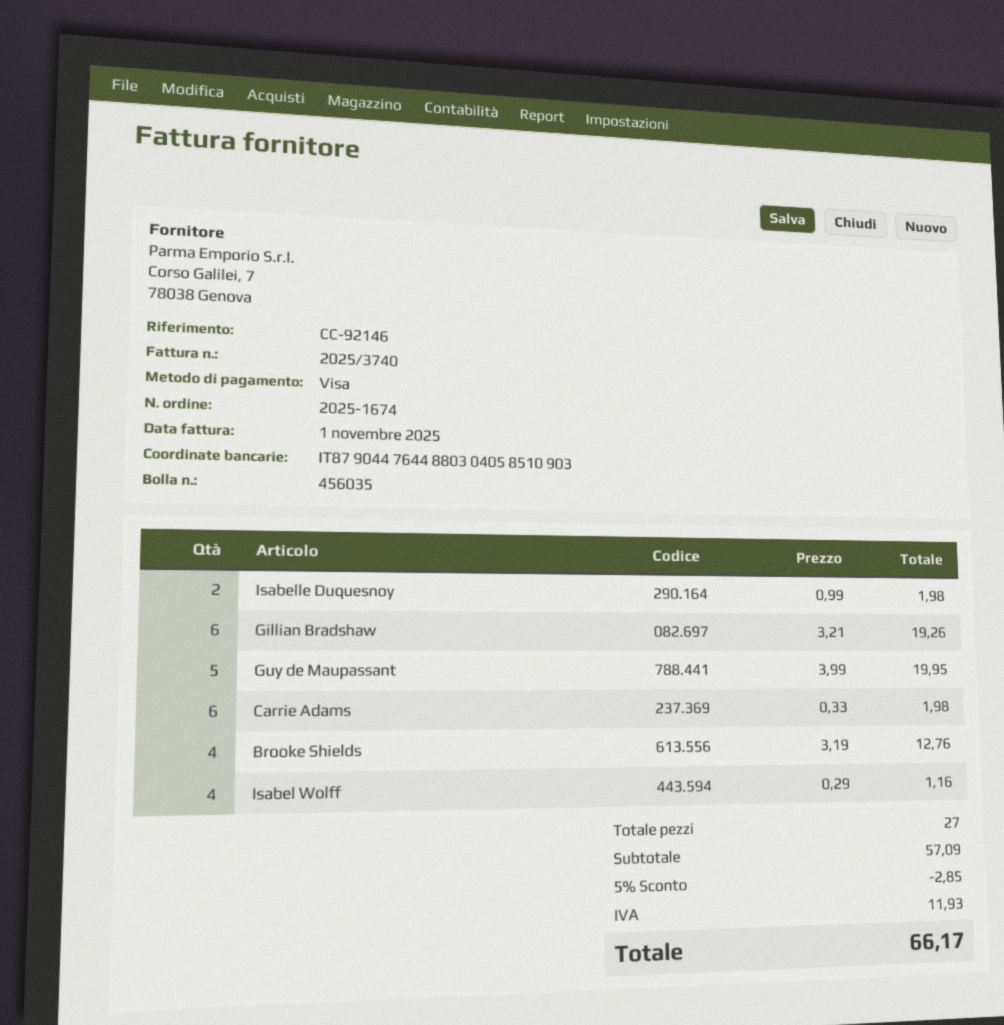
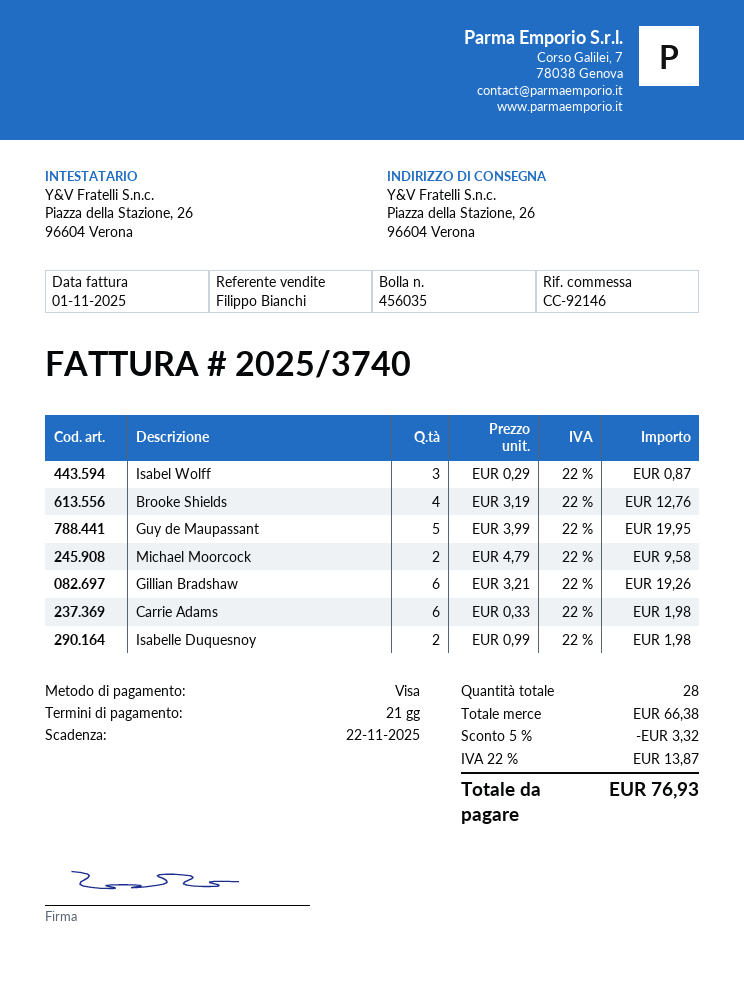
Isabel Wolff: 4 x 0.29 = 1.16 -> 3 x 0.29 = 0.87
Michael Moorcock: none -> 2 x 4.79 = 9.58
total quantity: 27 -> 28
subtotal: 57.09 -> 66.38
discount: 5% = 2.85 -> 5% = 3.32
tax: 11.93 -> 13.87
total: 66.17 -> 76.93

